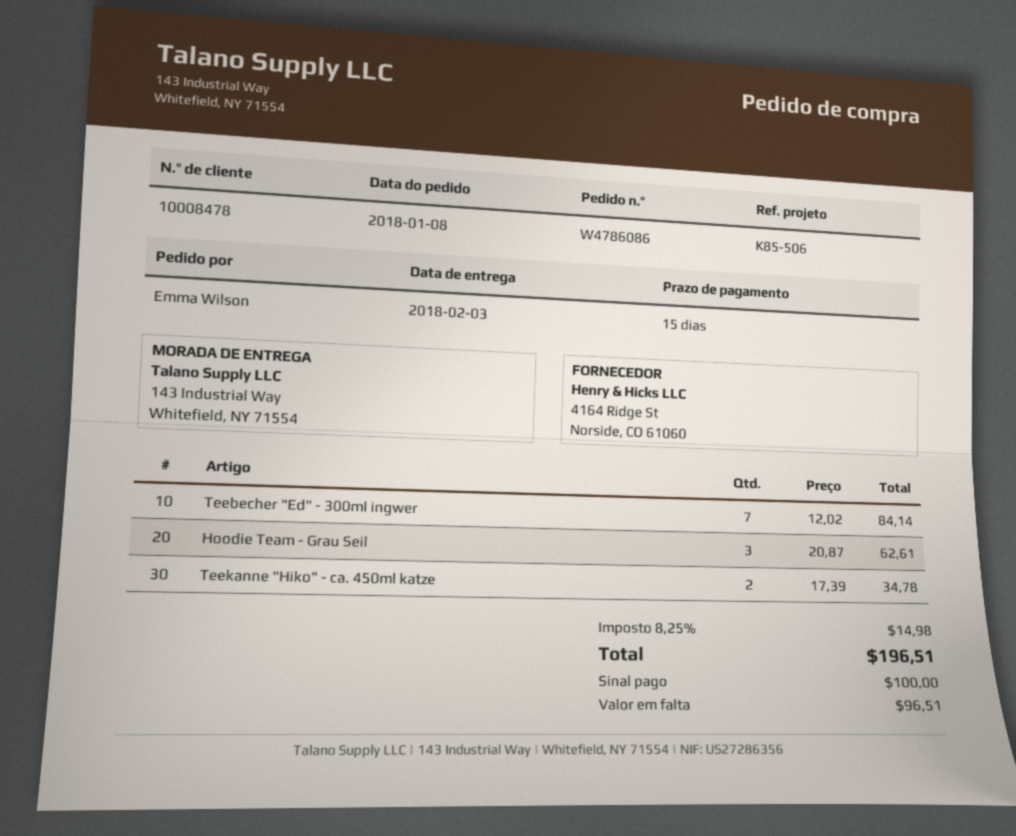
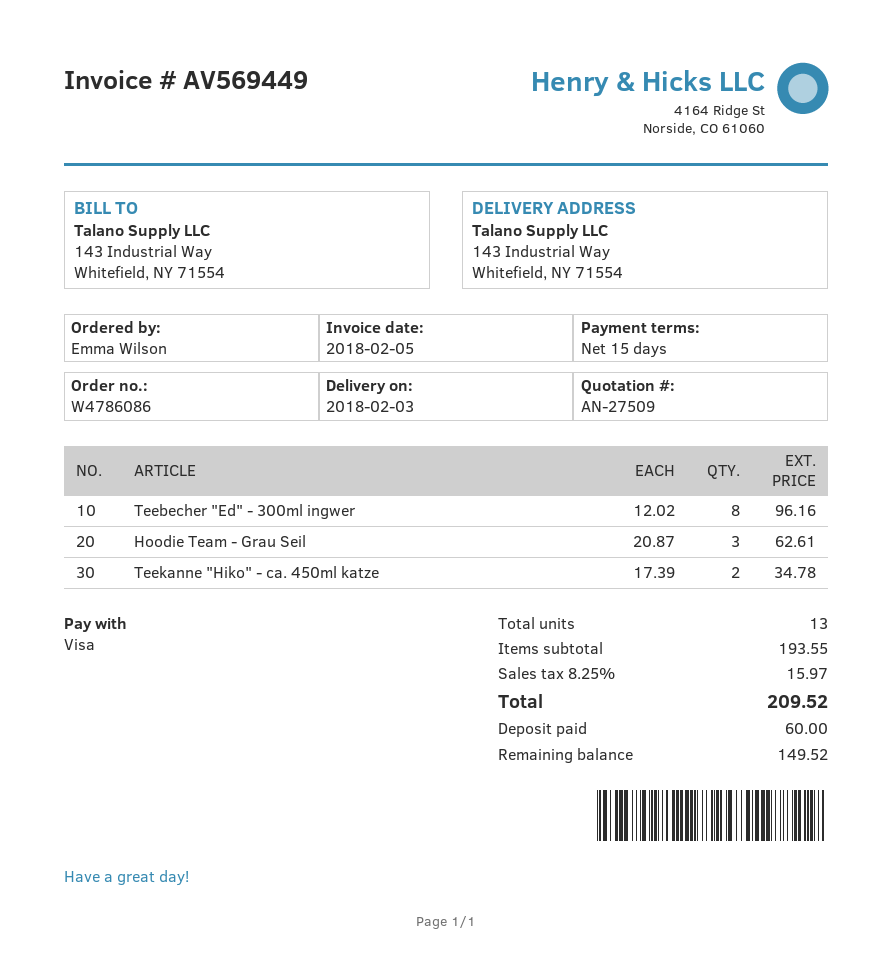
Teebecher "Ed" - 300ml ingwer: 7 x 12.02 = 84.14 -> 8 x 12.02 = 96.16
tax: 8.25% = 14.98 -> 8.25% = 15.97
total: 196.51 -> 209.52
deposit: 100.00 -> 60.00
balance: 96.51 -> 149.52

